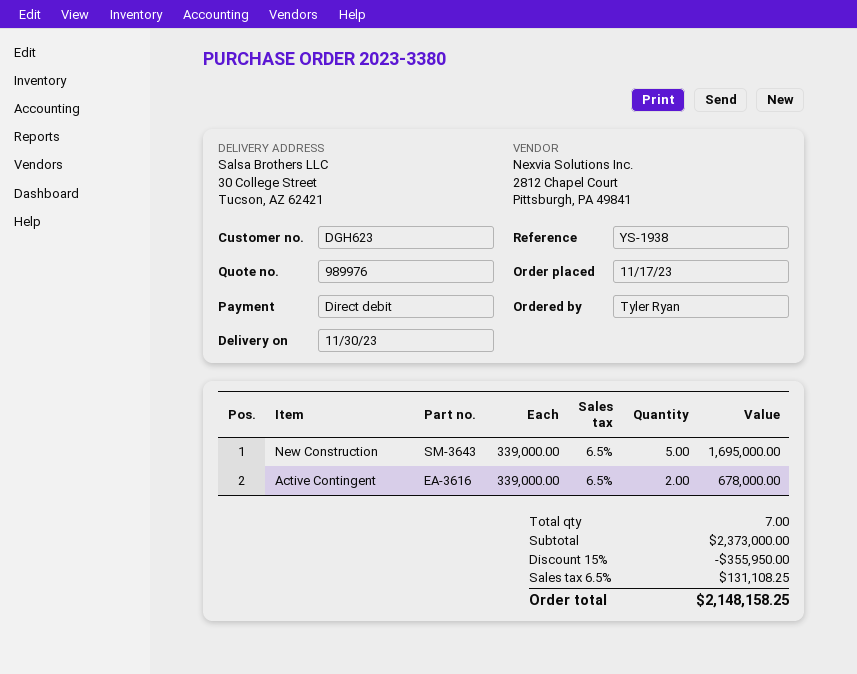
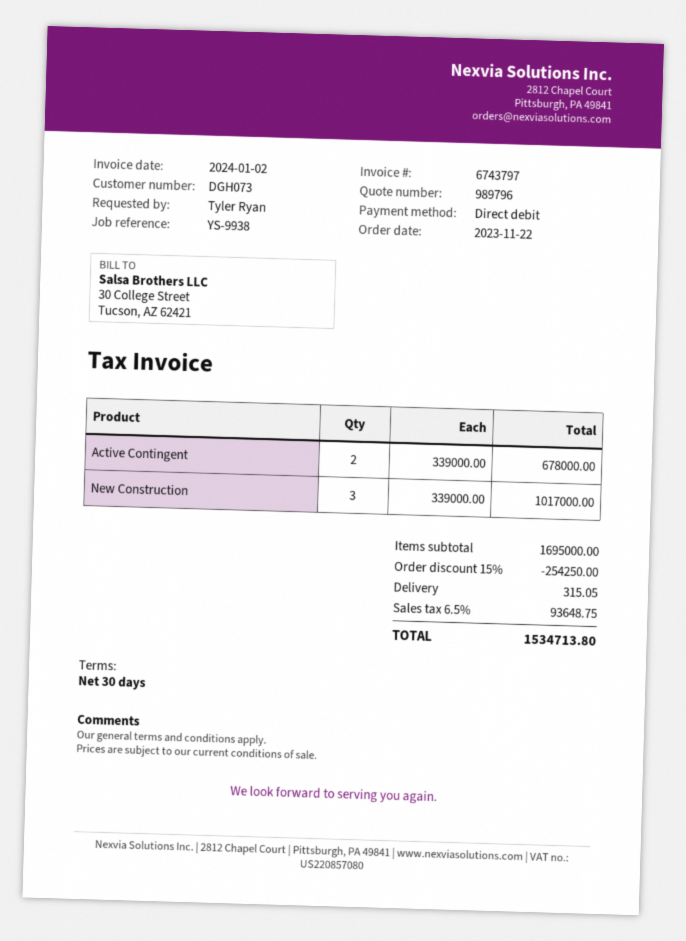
quote number: 989976 -> 989796
order date: 2023-11-17 -> 2023-11-22
customer number: DGH623 -> DGH073
reference: YS-1938 -> YS-9938
New Construction: 5 x 339000.00 = 1695000.00 -> 3 x 339000.00 = 1017000.00
subtotal: 2373000.00 -> 1695000.00
discount: 15% = 355950.00 -> 15% = 254250.00
shipping: none -> 315.05
tax: 6.5% = 131108.25 -> 6.5% = 93648.75
total: 2148158.25 -> 1534713.80

